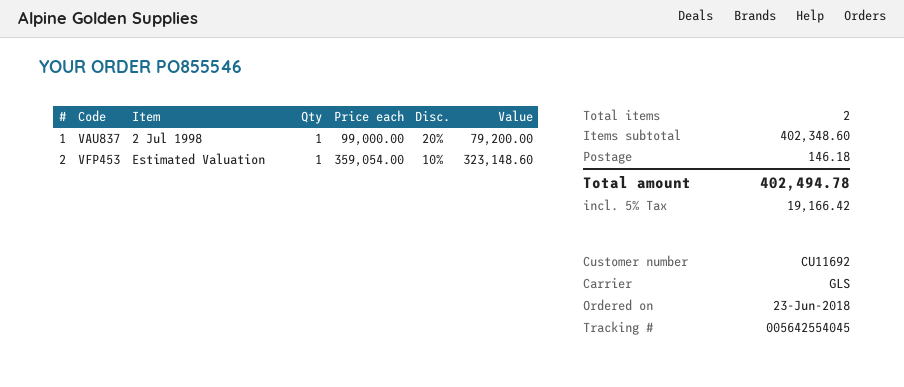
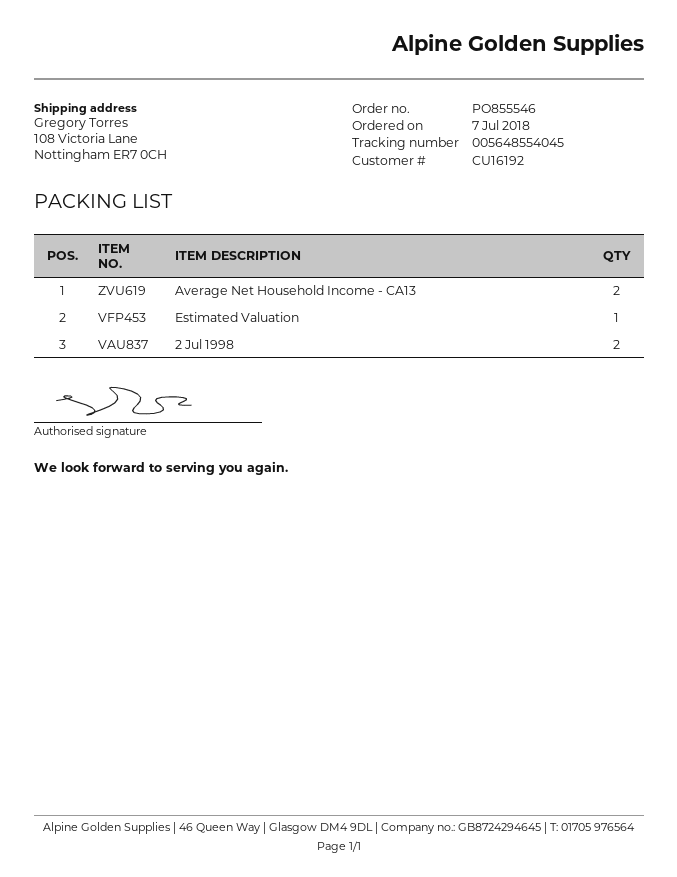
order date: 2018-06-23 -> 2018-07-07
customer number: CU11692 -> CU16192
tracking number: 005642554045 -> 005648554045
2 Jul 1998: 1 -> 2
Average Net Household Income - CA13: none -> 2

